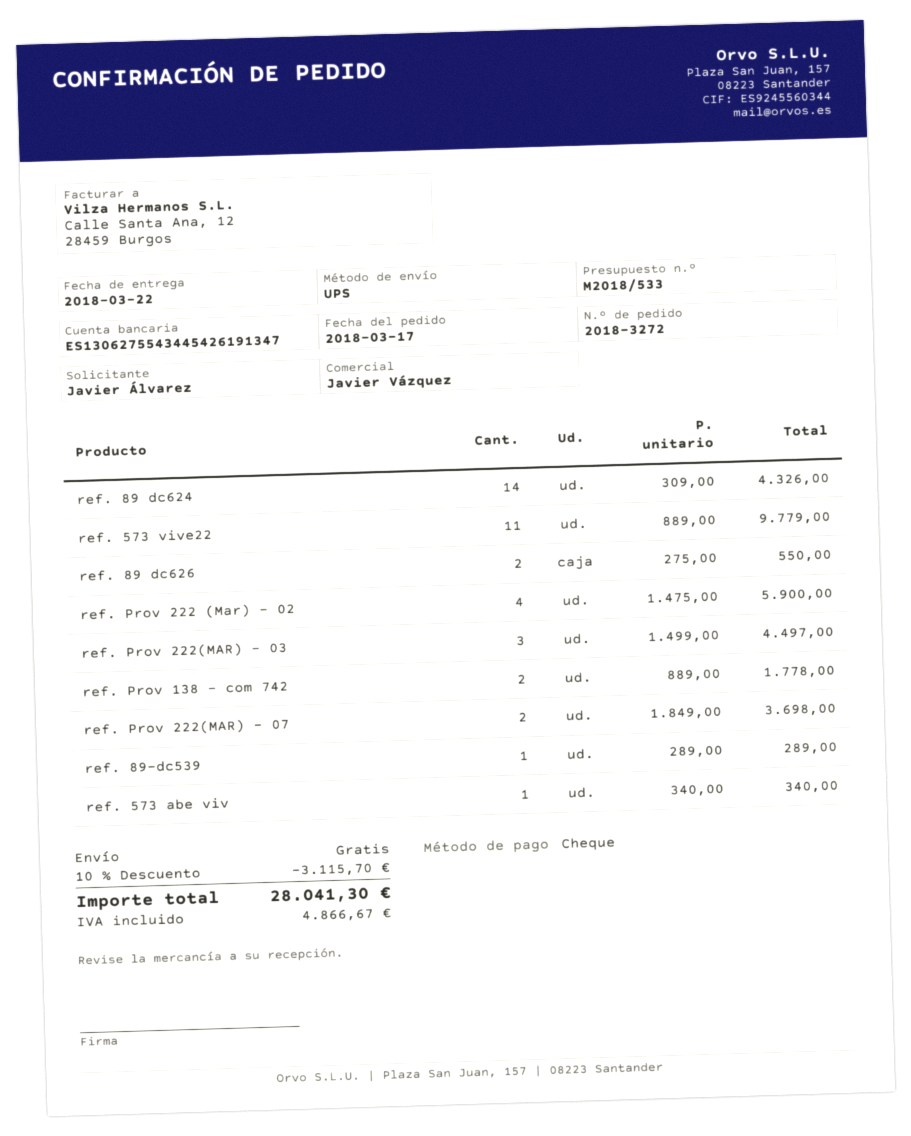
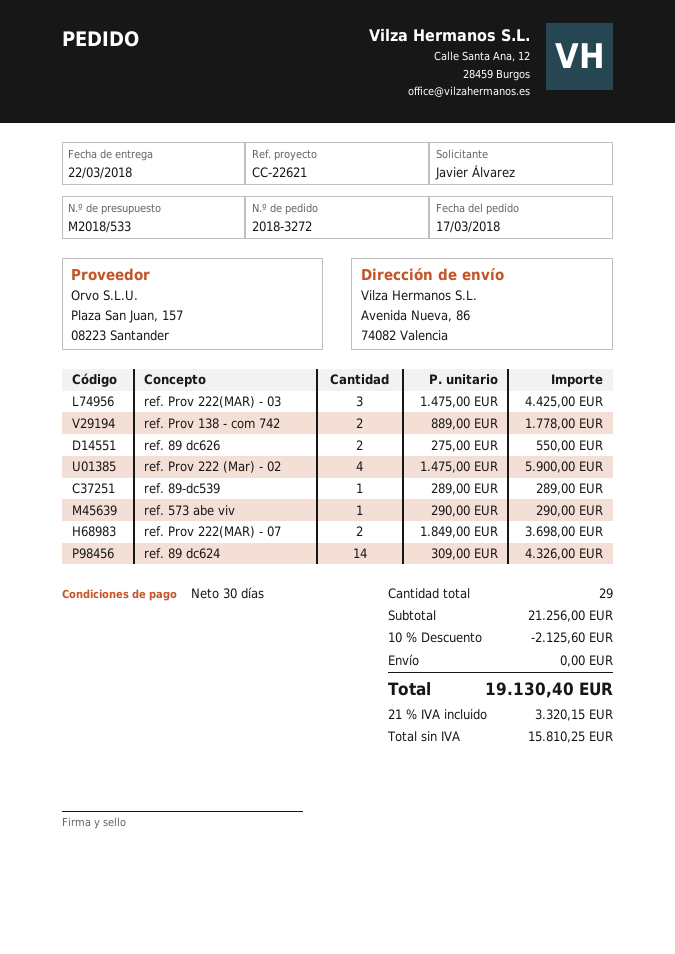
ref. 573 vive22: 11 x 889.00 = 9779.00 -> none
ref. Prov 222(MAR) - 03: 3 x 1499.00 = 4497.00 -> 3 x 1475.00 = 4425.00
ref. 573 abe viv: 1 x 340.00 = 340.00 -> 1 x 290.00 = 290.00
discount: 10% = 3115.70 -> 10% = 2125.60
tax: 4866.67 -> 3320.15
total: 28041.30 -> 19130.40

